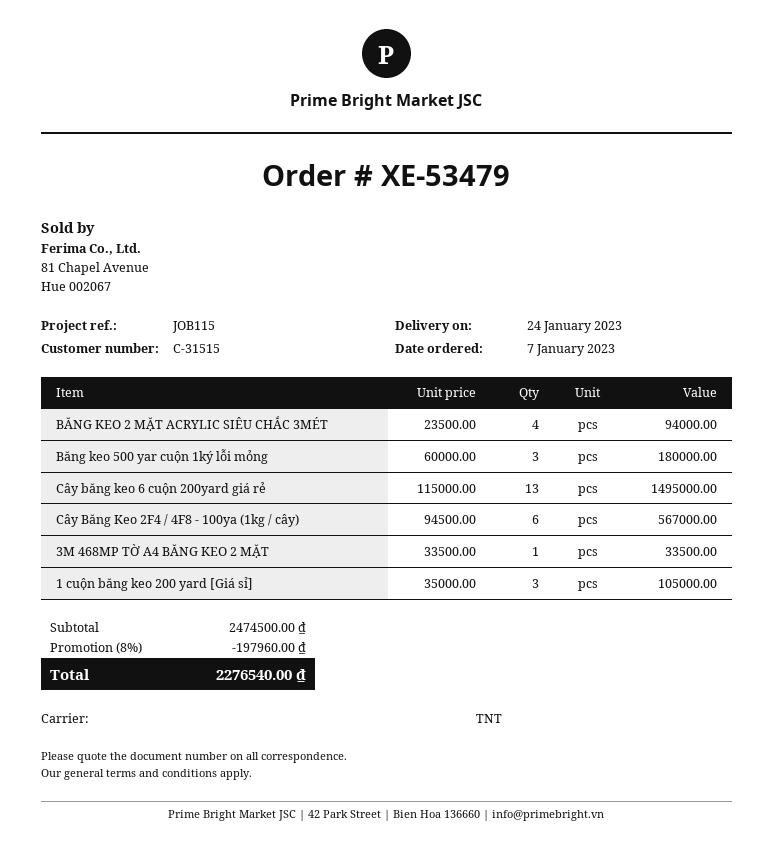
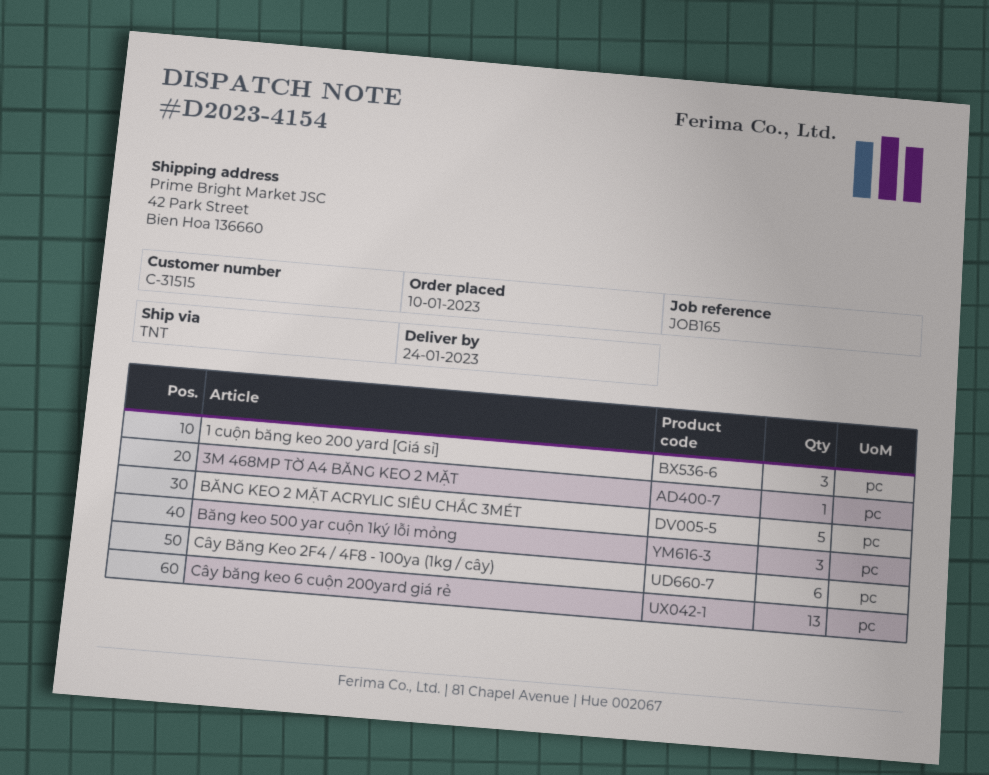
order date: 2023-01-07 -> 2023-01-10
reference: JOB115 -> JOB165
BĂNG KEO 2 MẶT ACRYLIC SIÊU CHẮC 3MÉT: 4 -> 5

